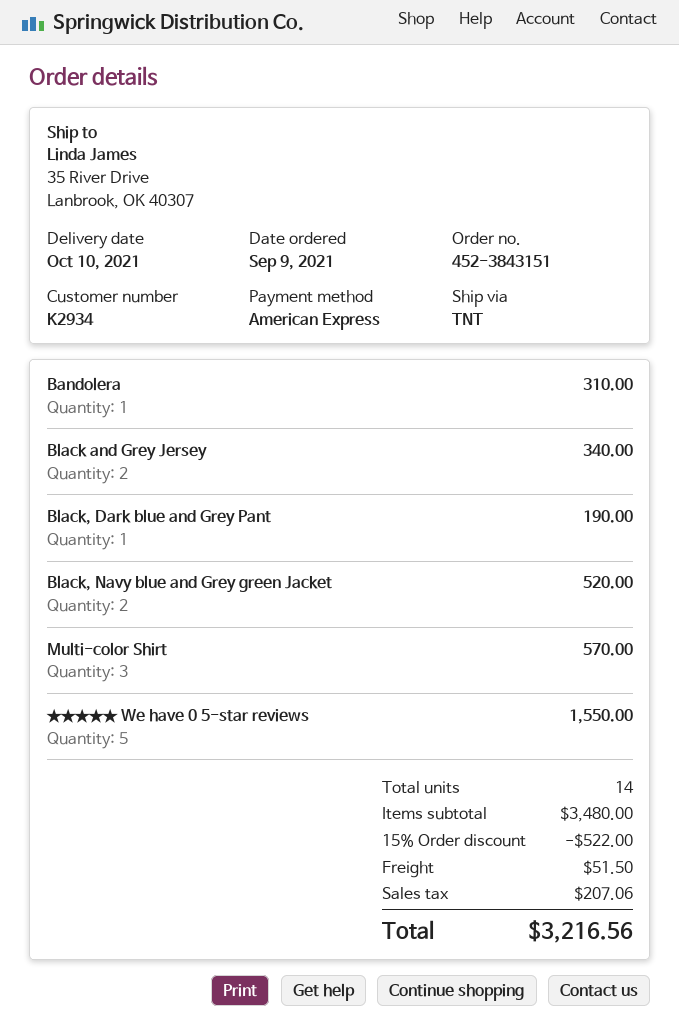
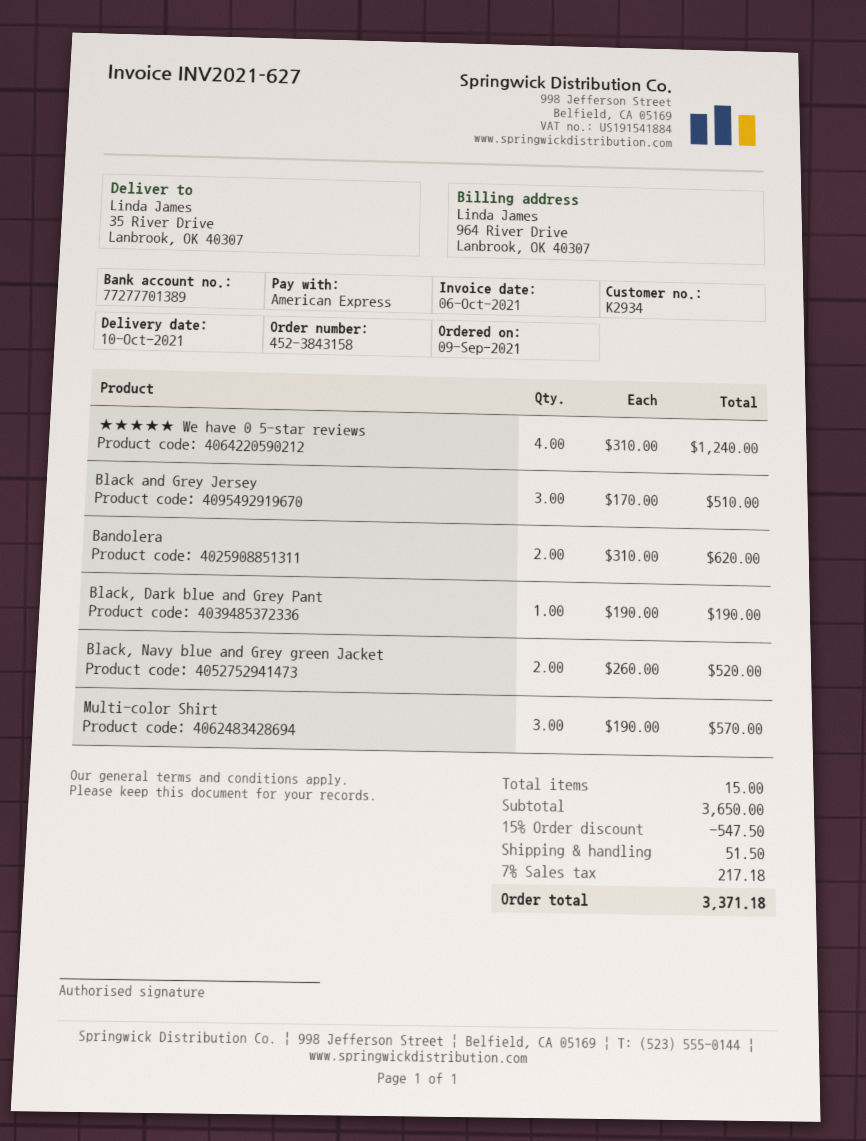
order number: 452-3843151 -> 452-3843158
Bandolera: 1 for 310.00 -> 2 for 620.00
Black and Grey Jersey: 2 for 340.00 -> 3 for 510.00
★★★★★ We have 0 5-star reviews: 5 for 1550.00 -> 4 for 1240.00
total quantity: 14 -> 15
subtotal: 3480.00 -> 3650.00
discount: 15% = 522.00 -> 15% = 547.50
tax: 207.06 -> 217.18
total: 3216.56 -> 3371.18

